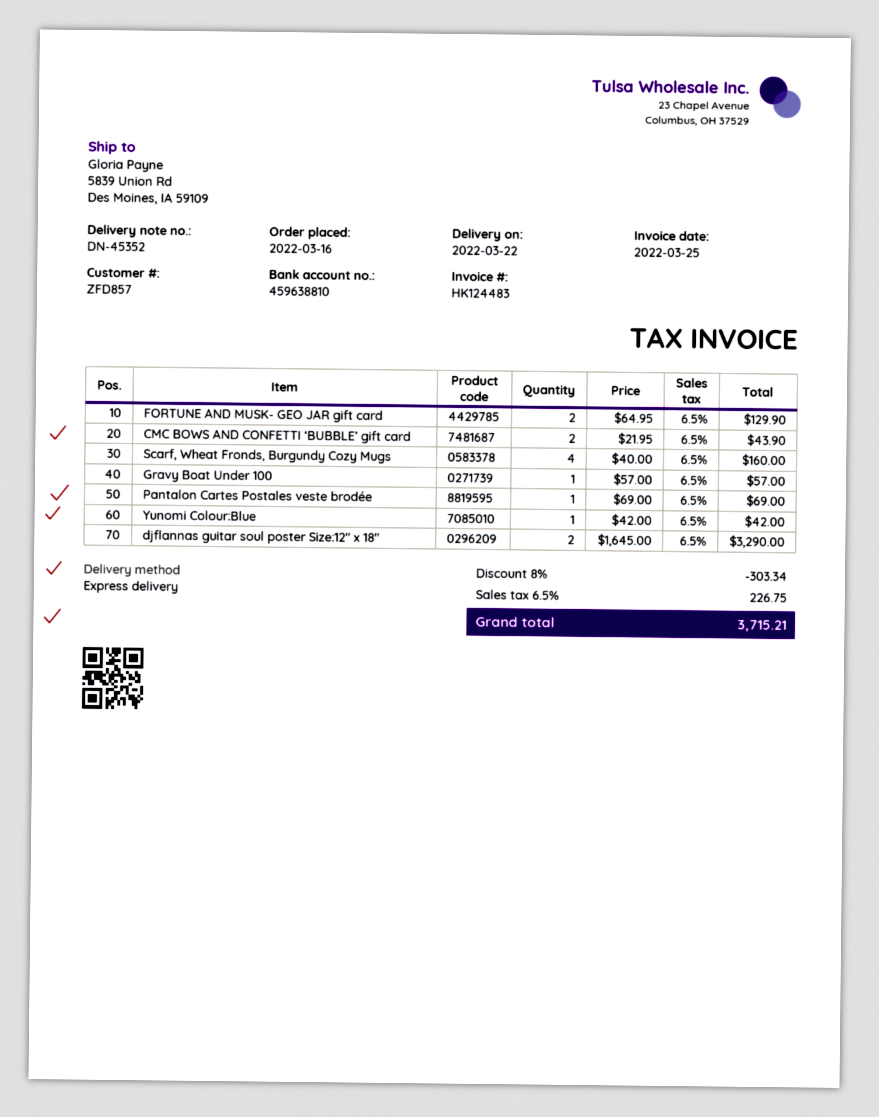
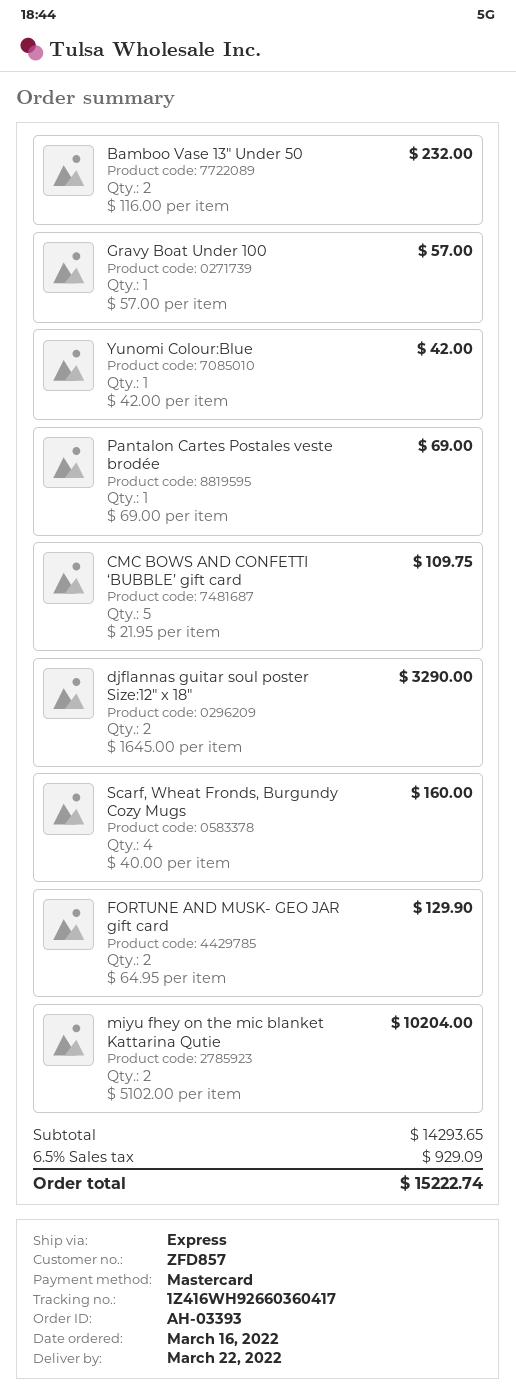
CMC BOWS AND CONFETTI ‘BUBBLE’ gift card: 2 x 21.95 = 43.90 -> 5 x 21.95 = 109.75
Bamboo Vase 13" Under 50: none -> 2 x 116.00 = 232.00
miyu fhey on the mic blanket Kattarina Qutie: none -> 2 x 5102.00 = 10204.00
discount: 8% = 303.34 -> none
tax: 6.5% = 226.75 -> 6.5% = 929.09
total: 3715.21 -> 15222.74

